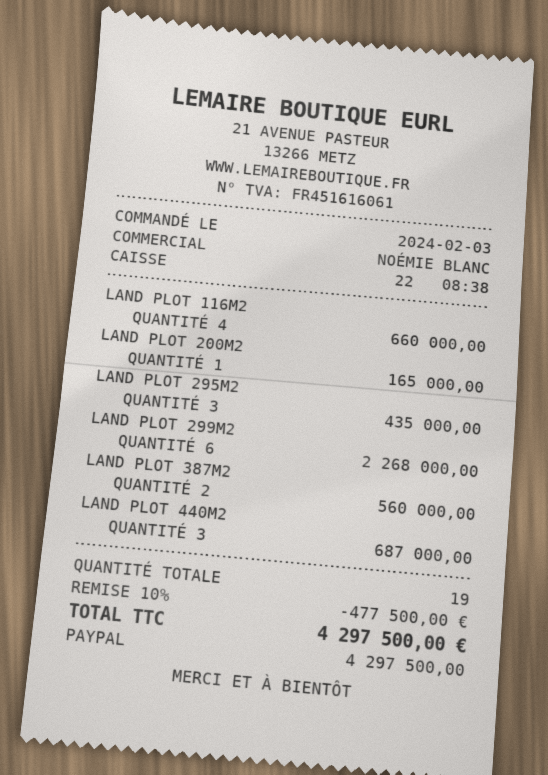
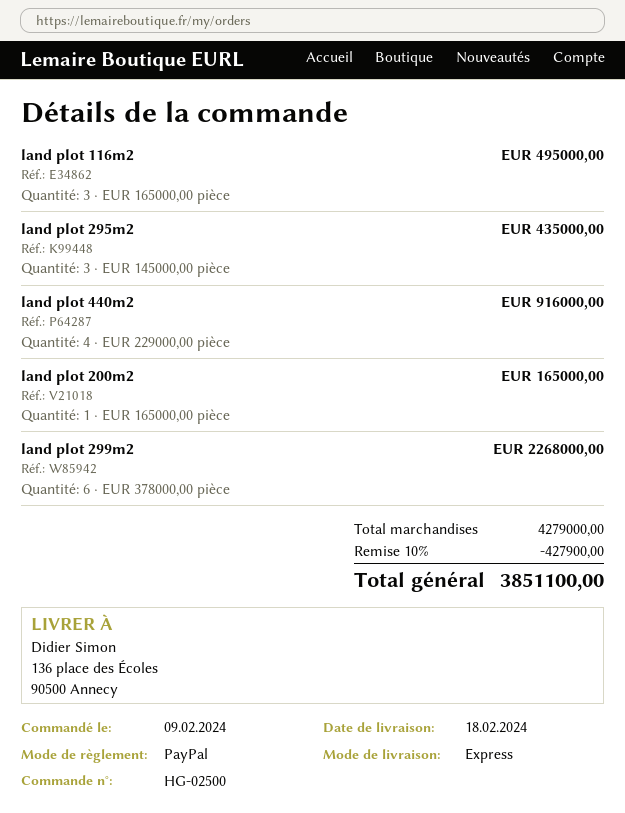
order date: 2024-02-03 -> 2024-02-09
LAND PLOT 116M2: 4 for 660000.00 -> 3 for 495000.00
LAND PLOT 387M2: 2 for 560000.00 -> none
LAND PLOT 440M2: 3 for 687000.00 -> 4 for 916000.00
discount: 10% = 477500.00 -> 10% = 427900.00
total: 4297500.00 -> 3851100.00

